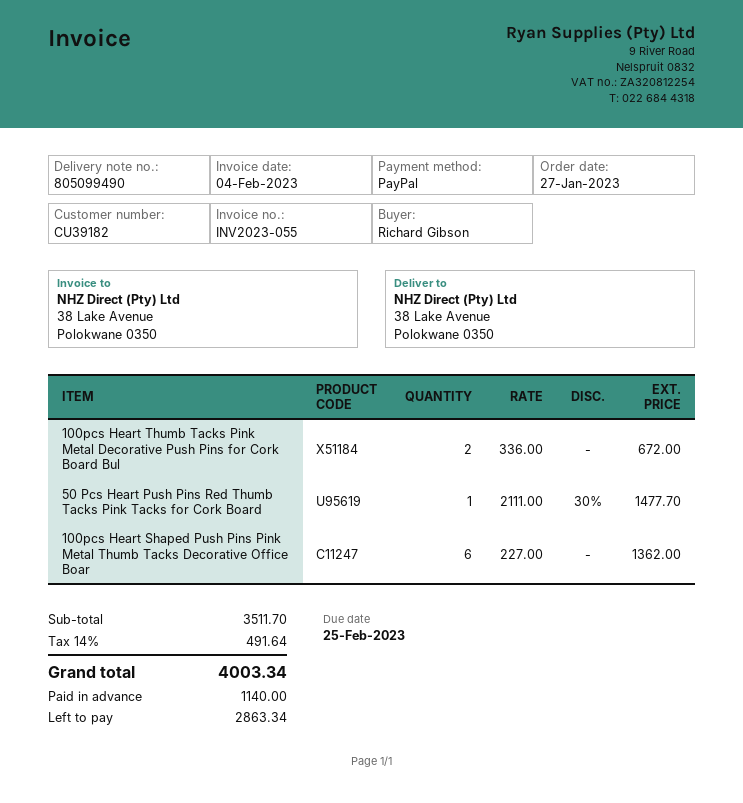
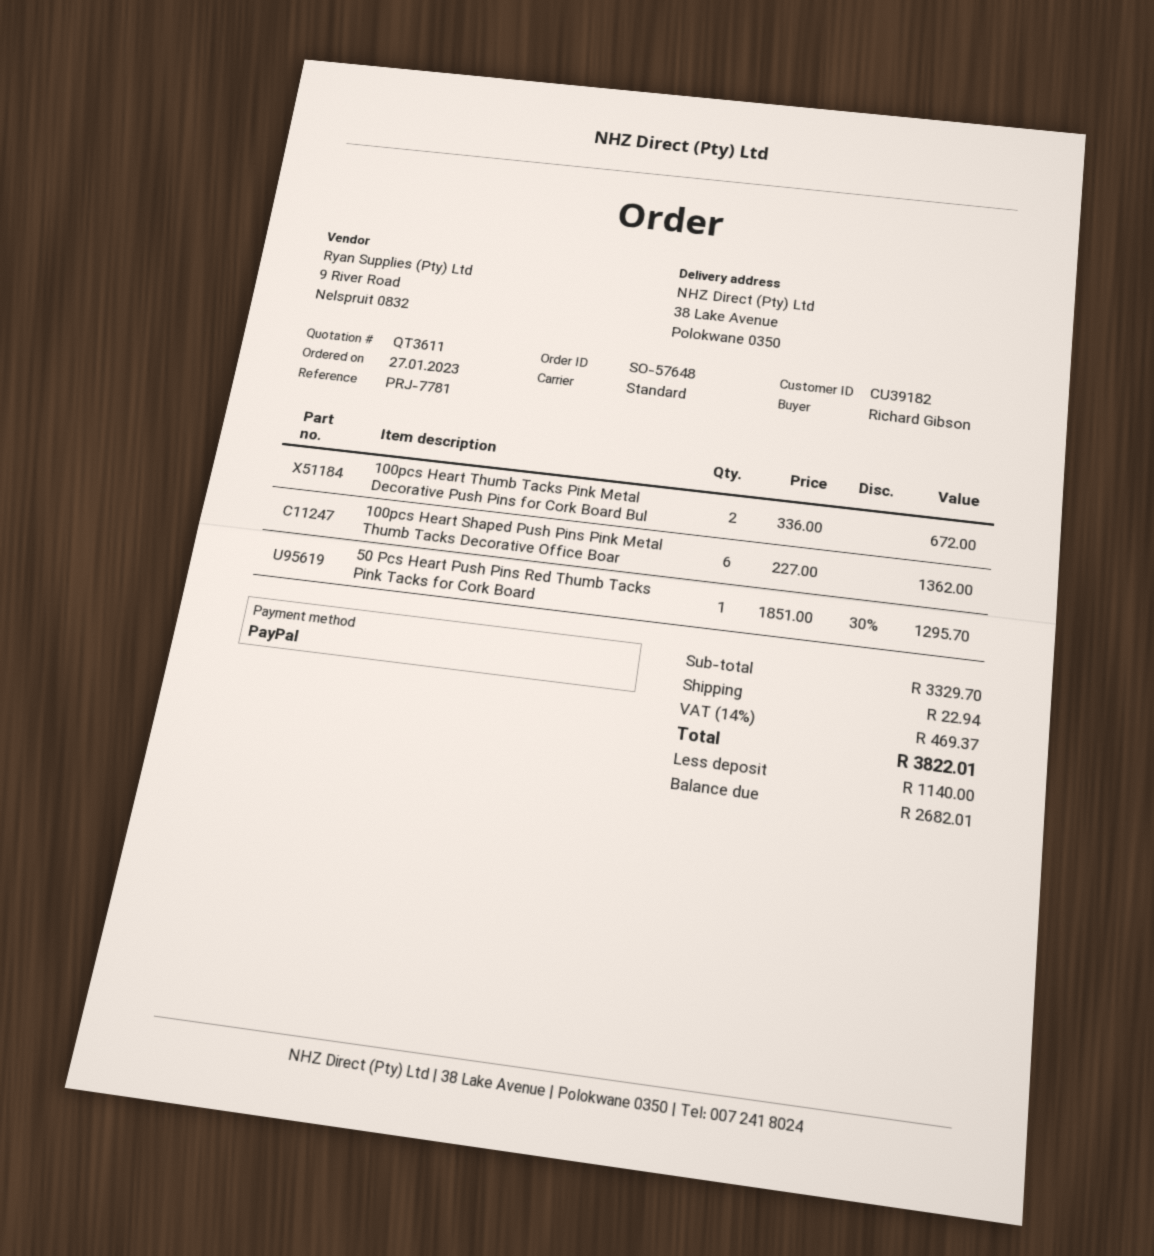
50 Pcs Heart Push Pins Red Thumb Tacks Pink Tacks for Cork Board: 1 x 2111.00 - 30% = 1477.70 -> 1 x 1851.00 - 30% = 1295.70
subtotal: 3511.70 -> 3329.70
shipping: none -> 22.94
tax: 14% = 491.64 -> 14% = 469.37
total: 4003.34 -> 3822.01
balance: 2863.34 -> 2682.01

